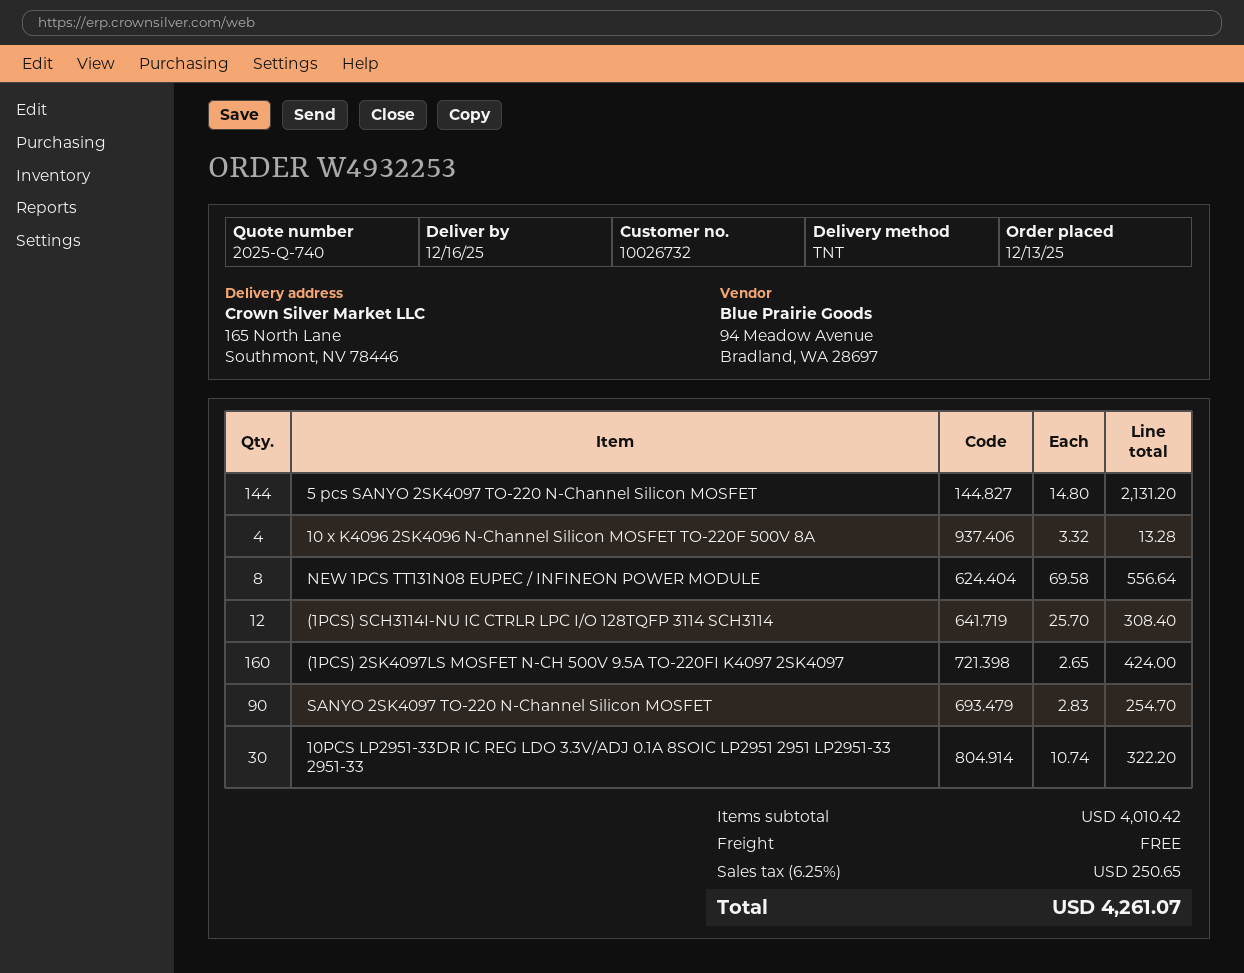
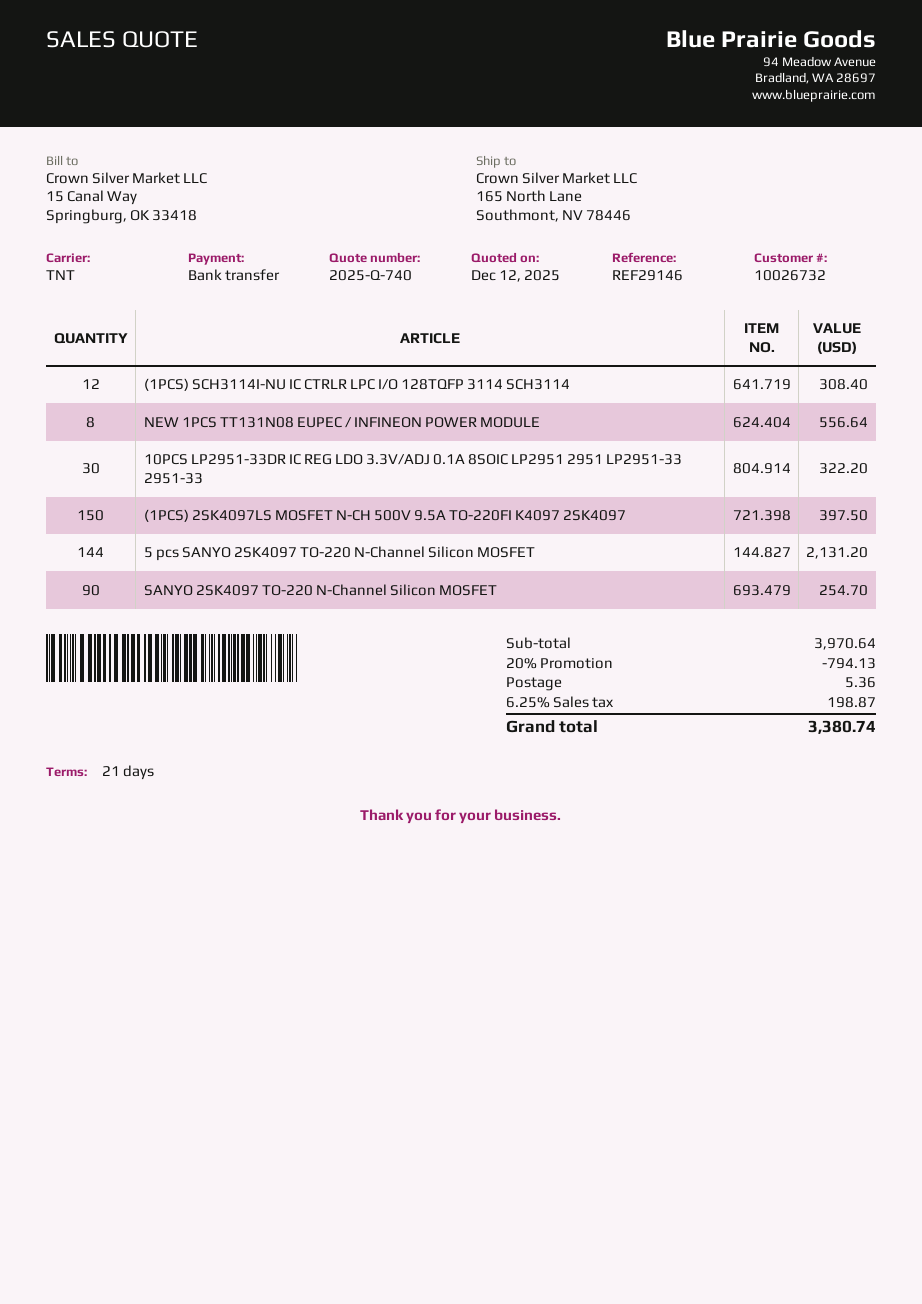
10 x K4096 2SK4096 N-Channel Silicon MOSFET TO-220F 500V 8A: 4 for 13.28 -> none
(1PCS) 2SK4097LS MOSFET N-CH 500V 9.5A TO-220FI K4097 2SK4097: 160 for 424.00 -> 150 for 397.50
subtotal: 4010.42 -> 3970.64
discount: none -> 20% = 794.13
shipping: 0.00 -> 5.36
tax: 6.25% = 250.65 -> 6.25% = 198.87
total: 4261.07 -> 3380.74

